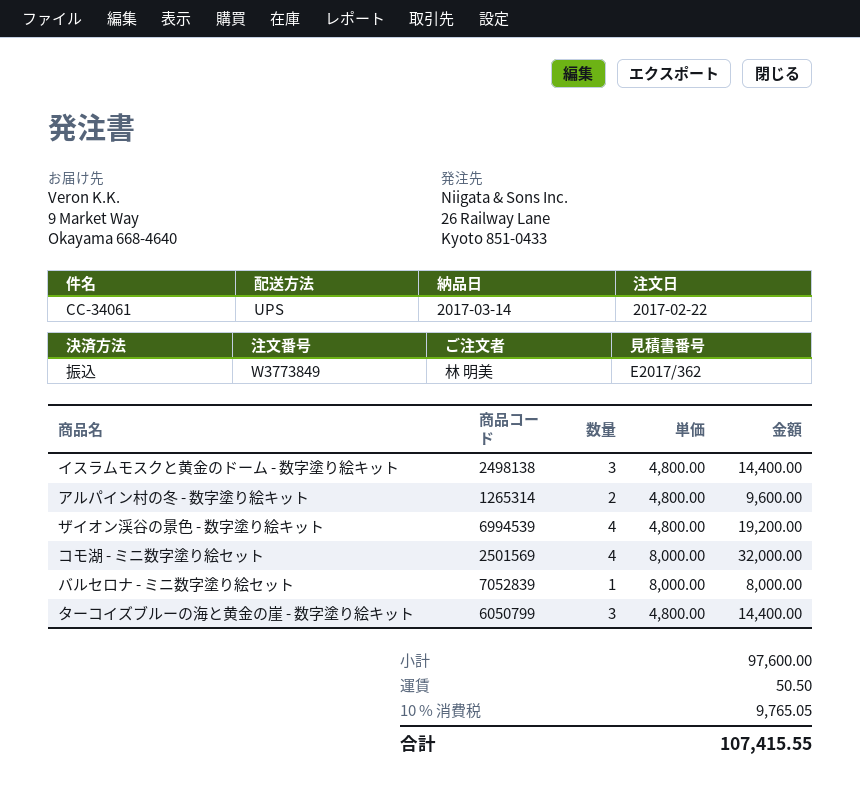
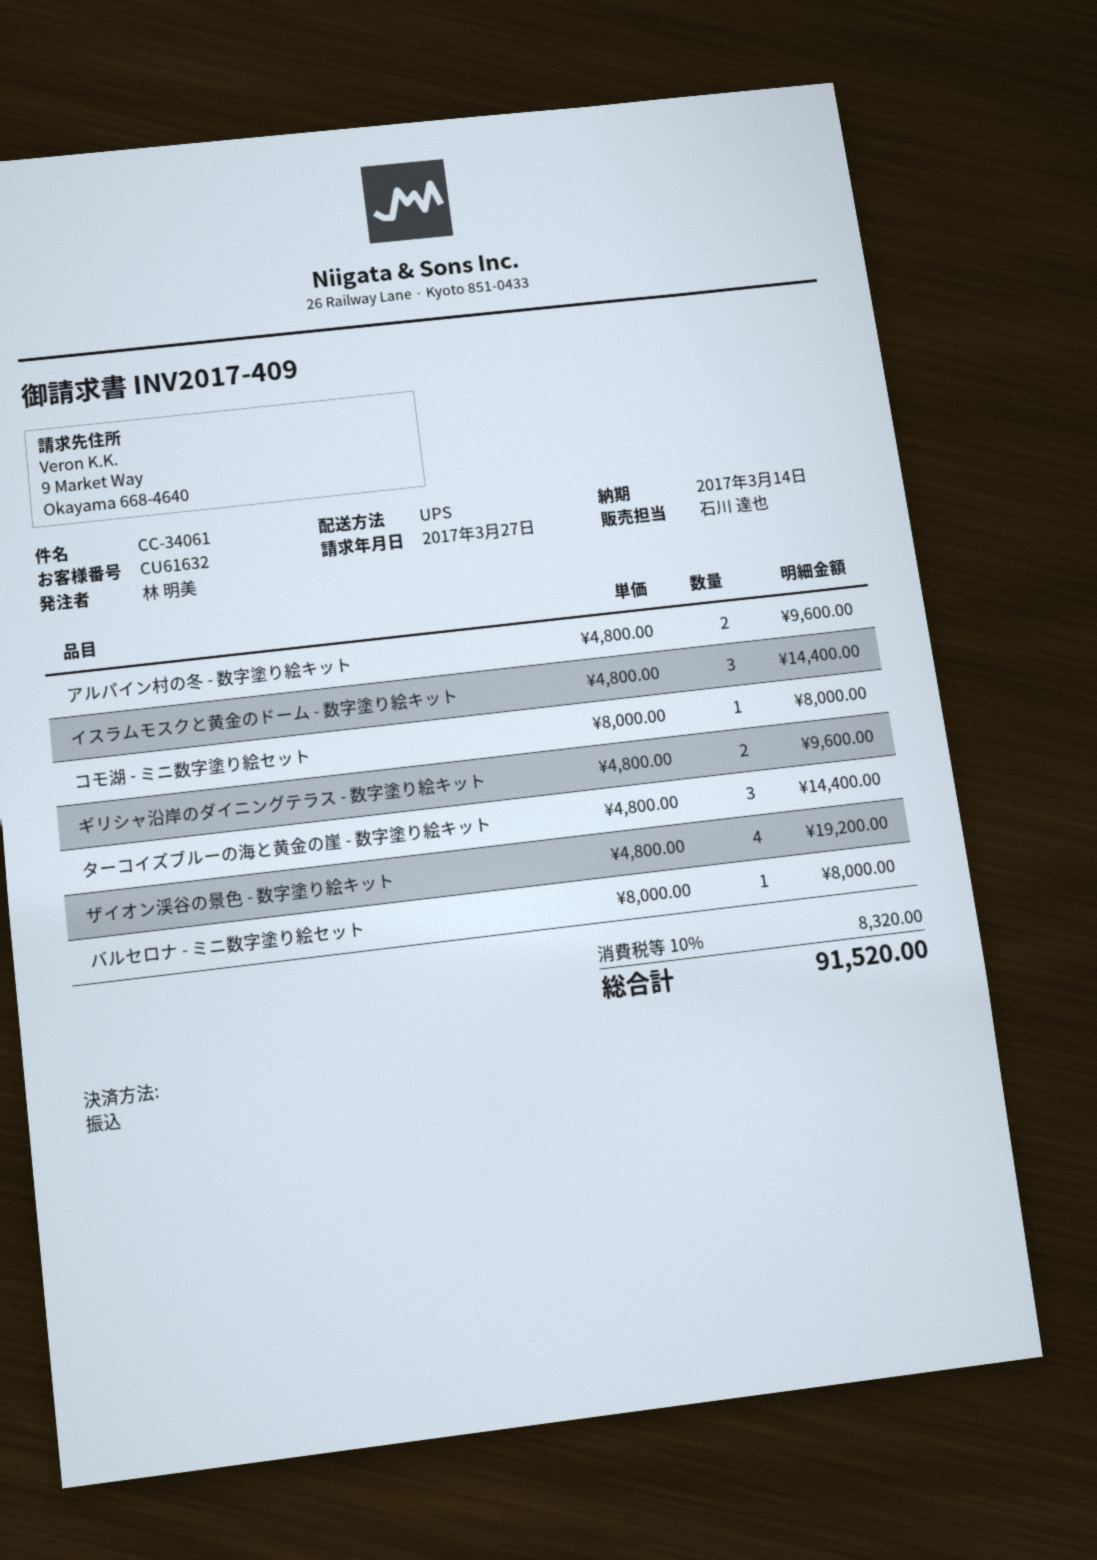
コモ湖 - ミニ数字塗り絵セット: 4 x 8000.00 = 32000.00 -> 1 x 8000.00 = 8000.00
ギリシャ沿岸のダイニングテラス - 数字塗り絵キット: none -> 2 x 4800.00 = 9600.00
shipping: 50.50 -> none
tax: 10% = 9765.05 -> 10% = 8320.00
total: 107415.55 -> 91520.00

